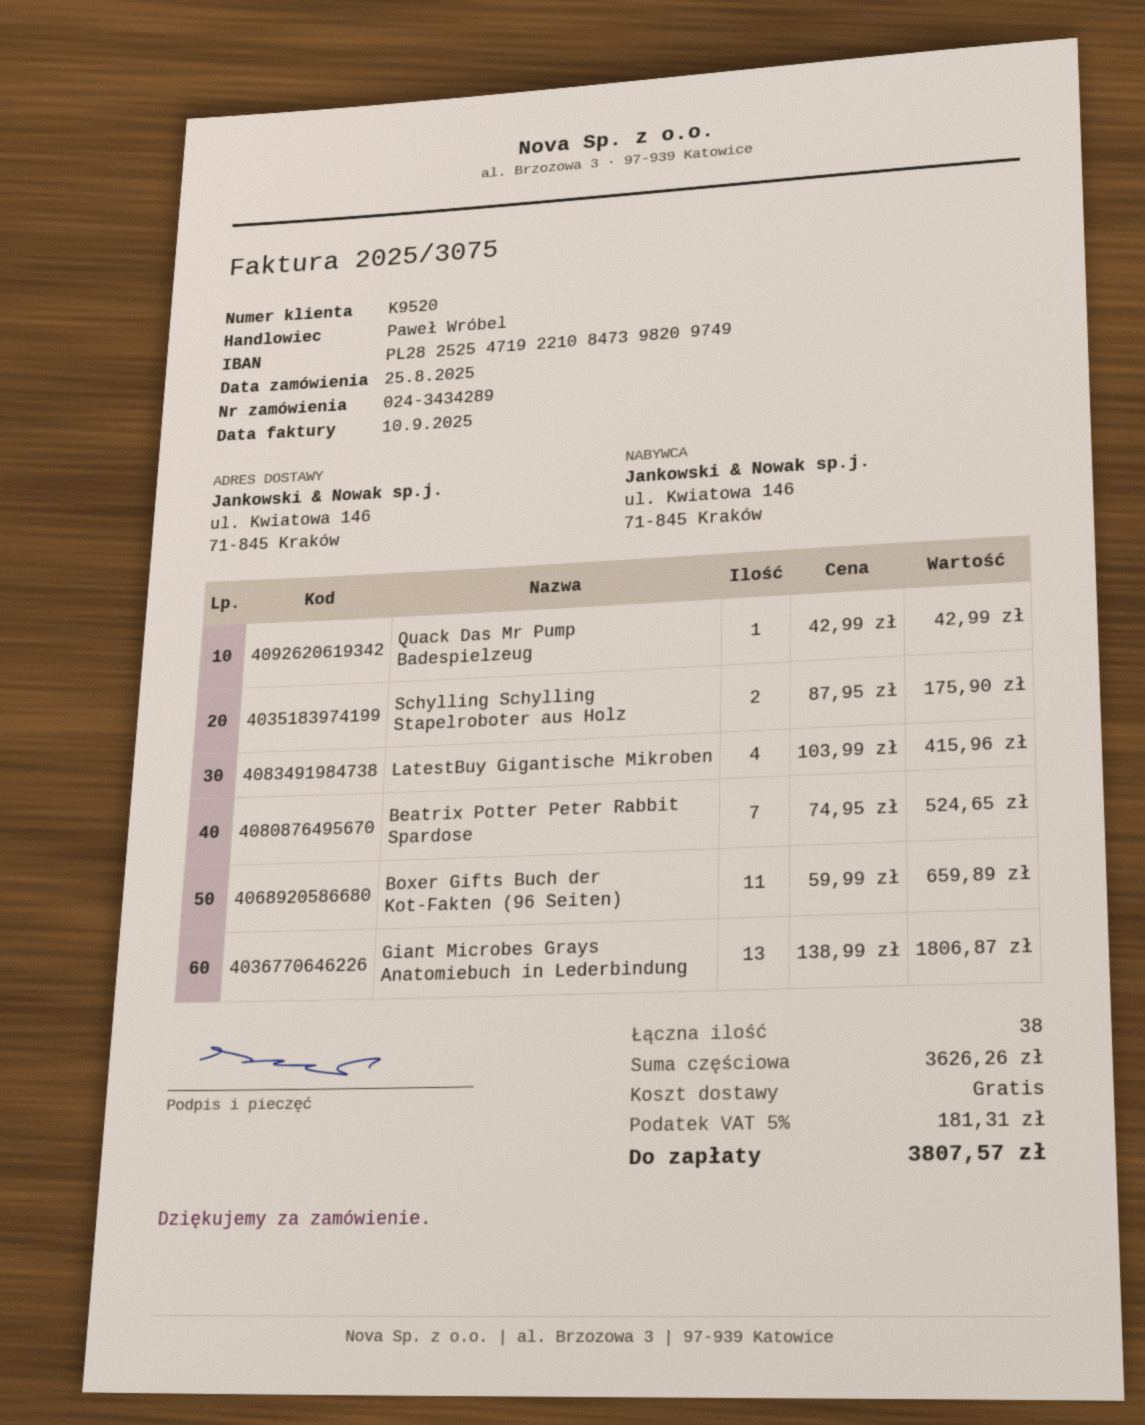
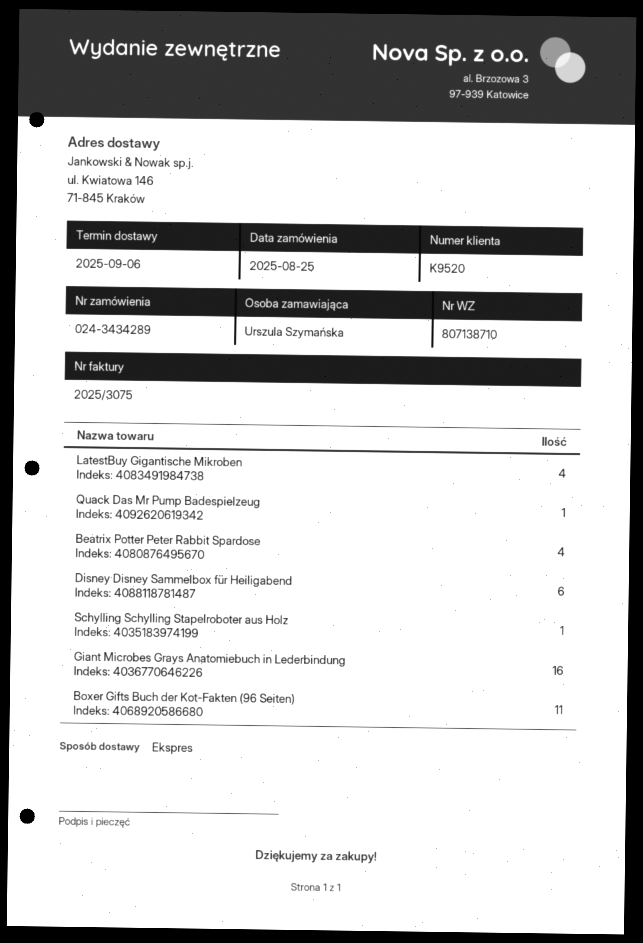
Schylling Schylling Stapelroboter aus Holz: 2 -> 1
Beatrix Potter Peter Rabbit Spardose: 7 -> 4
Giant Microbes Grays Anatomiebuch in Lederbindung: 13 -> 16
Disney Disney Sammelbox für Heiligabend: none -> 6

